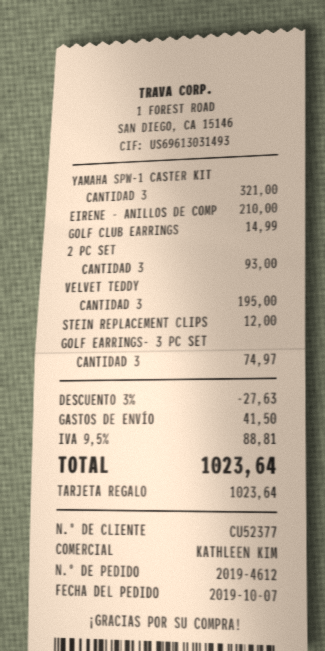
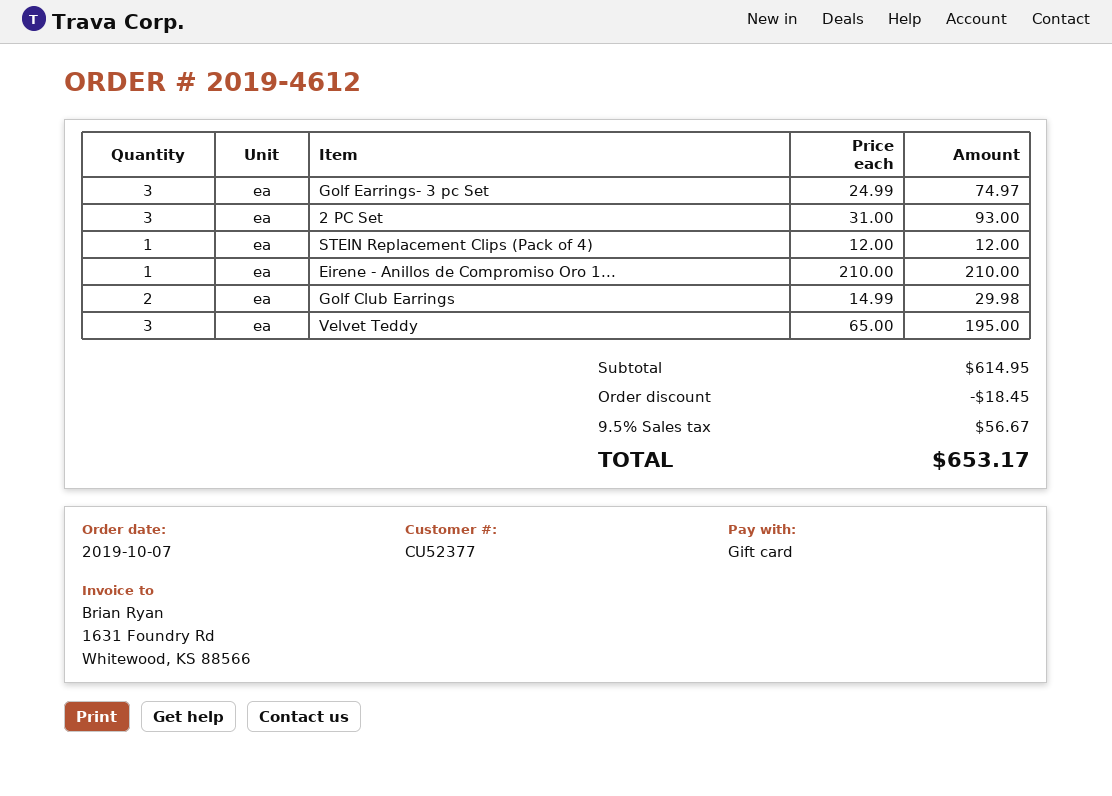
YAMAHA SPW-1 CASTER KIT: 3 for 321.00 -> none
GOLF CLUB EARRINGS: 1 for 14.99 -> 2 for 29.98
discount: 27.63 -> 18.45
shipping: 41.50 -> none
tax: 9.5% = 88.81 -> 9.5% = 56.67
total: 1023.64 -> 653.17

